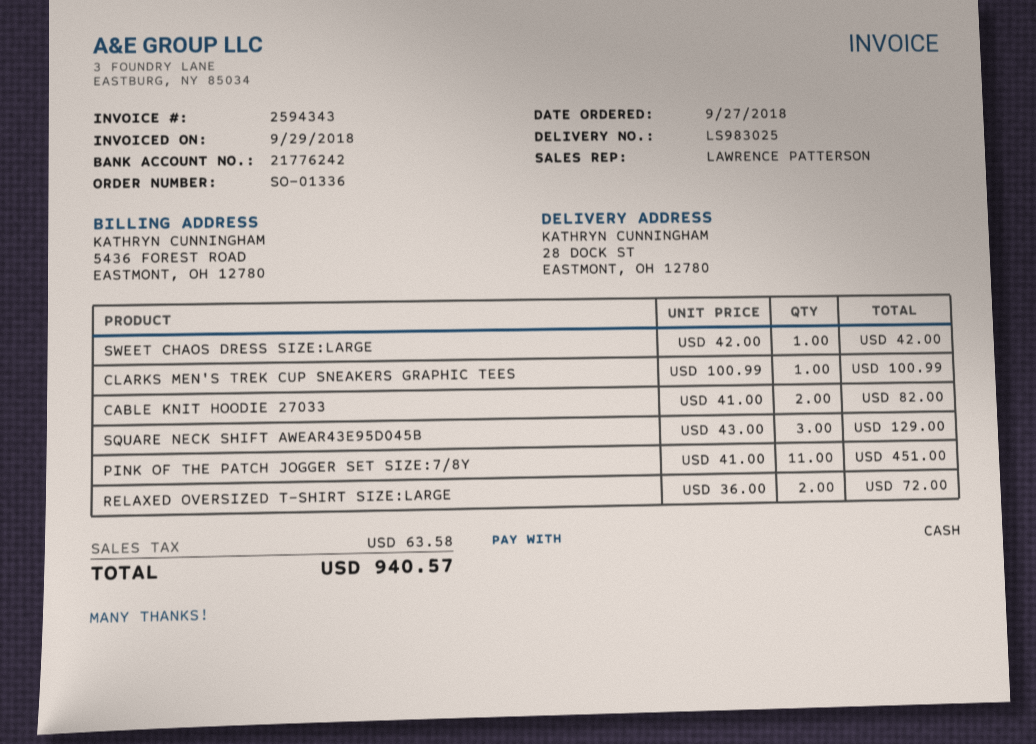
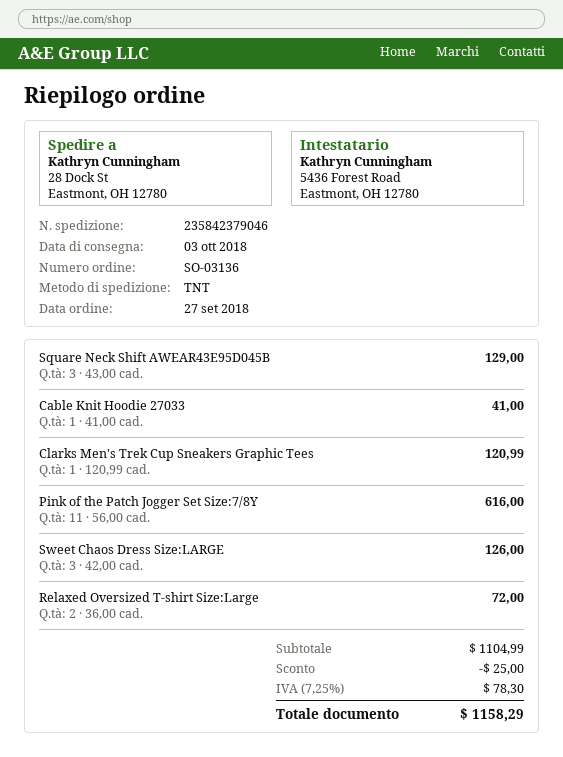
order number: SO-01336 -> SO-03136
SWEET CHAOS DRESS SIZE:LARGE: 1 x 42.00 = 42.00 -> 3 x 42.00 = 126.00
CLARKS MEN'S TREK CUP SNEAKERS GRAPHIC TEES: 1 x 100.99 = 100.99 -> 1 x 120.99 = 120.99
CABLE KNIT HOODIE 27033: 2 x 41.00 = 82.00 -> 1 x 41.00 = 41.00
PINK OF THE PATCH JOGGER SET SIZE:7/8Y: 11 x 41.00 = 451.00 -> 11 x 56.00 = 616.00
discount: none -> 25.00
tax: 63.58 -> 78.30
total: 940.57 -> 1158.29

